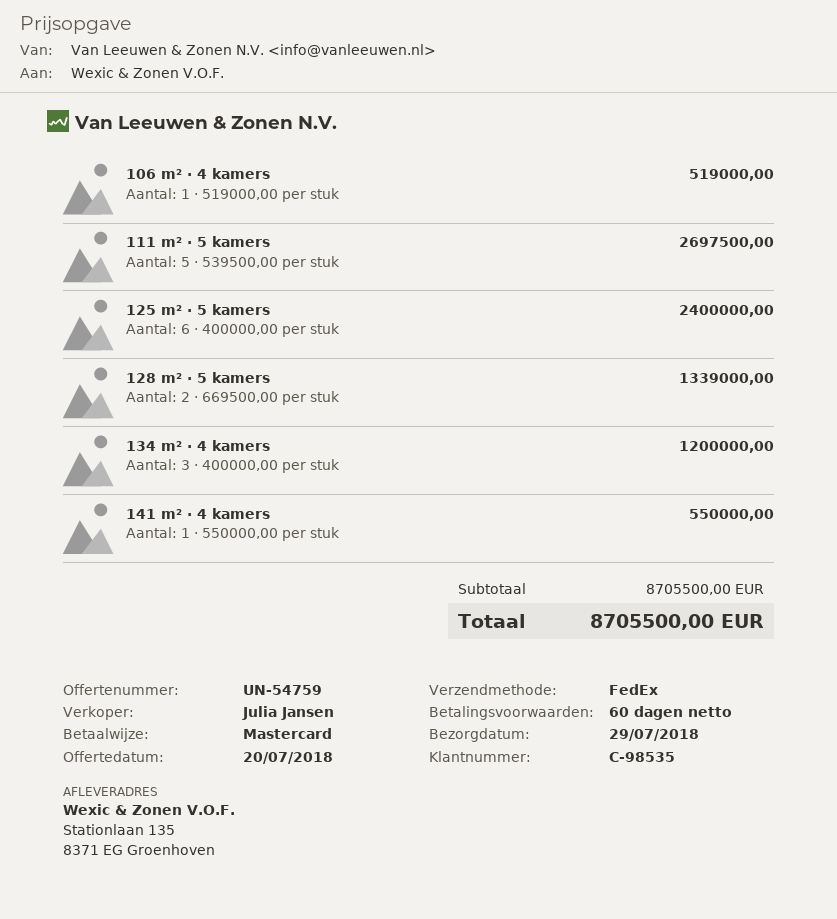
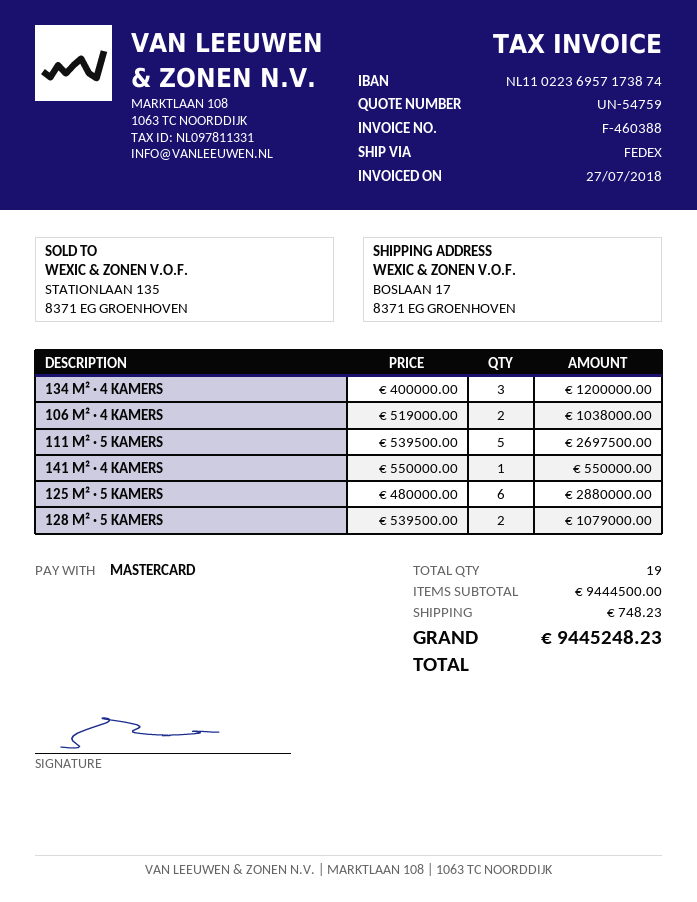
ship to: Stationlaan 135, 8371 EG Groenhoven -> BOSLAAN 17, 8371 EG GROENHOVEN
106 m² · 4 kamers: 1 x 519000.00 = 519000.00 -> 2 x 519000.00 = 1038000.00
125 m² · 5 kamers: 6 x 400000.00 = 2400000.00 -> 6 x 480000.00 = 2880000.00
128 m² · 5 kamers: 2 x 669500.00 = 1339000.00 -> 2 x 539500.00 = 1079000.00
subtotal: 8705500.00 -> 9444500.00
shipping: none -> 748.23
total: 8705500.00 -> 9445248.23

